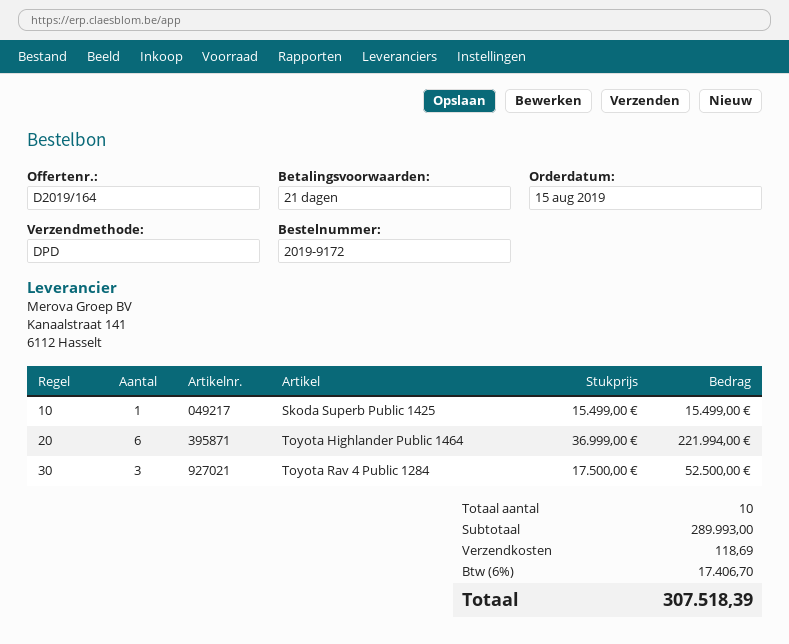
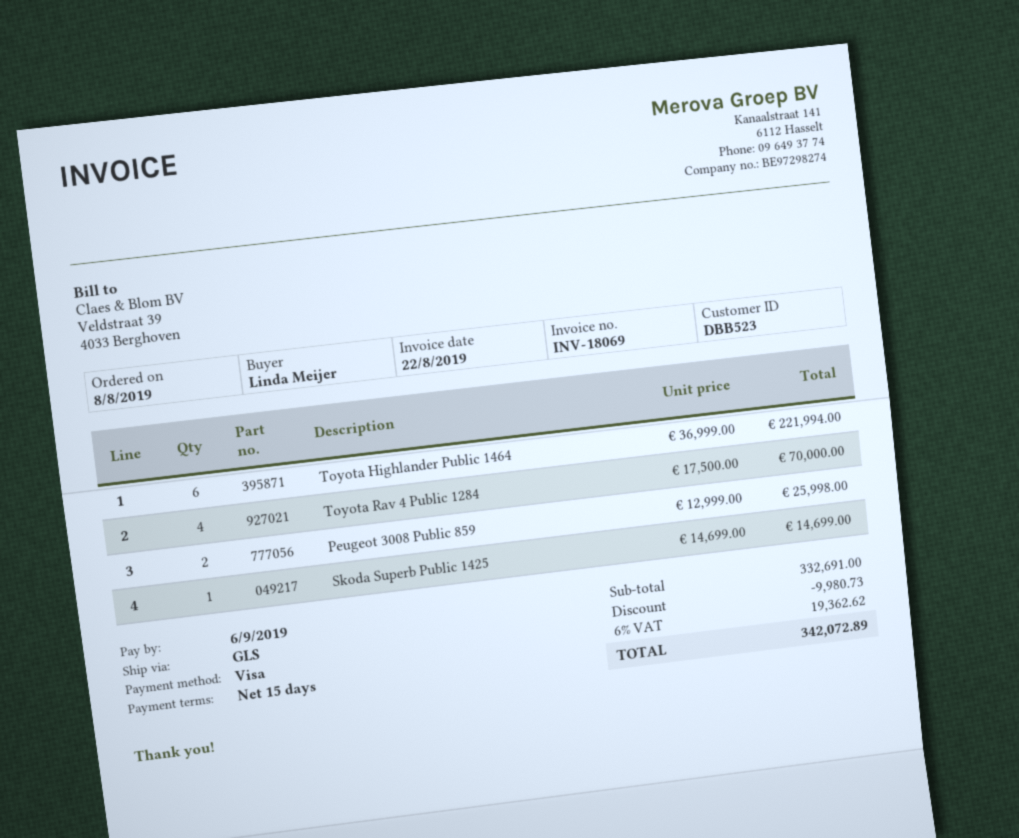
order date: 2019-08-15 -> 2019-08-08
payment terms: 21 days -> 15 days
shipping method: DPD -> GLS
Skoda Superb Public 1425: 1 x 15499.00 = 15499.00 -> 1 x 14699.00 = 14699.00
Toyota Rav 4 Public 1284: 3 x 17500.00 = 52500.00 -> 4 x 17500.00 = 70000.00
Peugeot 3008 Public 859: none -> 2 x 12999.00 = 25998.00
subtotal: 289993.00 -> 332691.00
discount: none -> 9980.73
shipping: 118.69 -> none
tax: 6% = 17406.70 -> 6% = 19362.62
total: 307518.39 -> 342072.89

